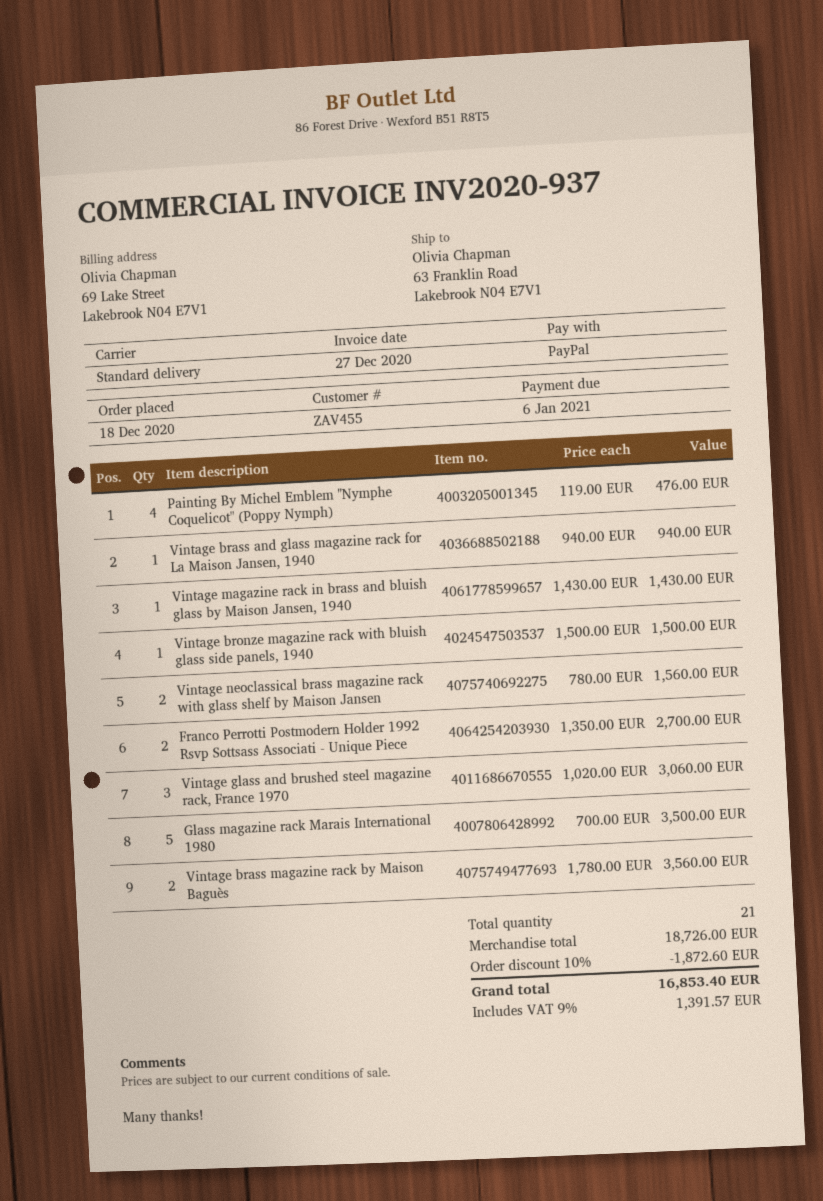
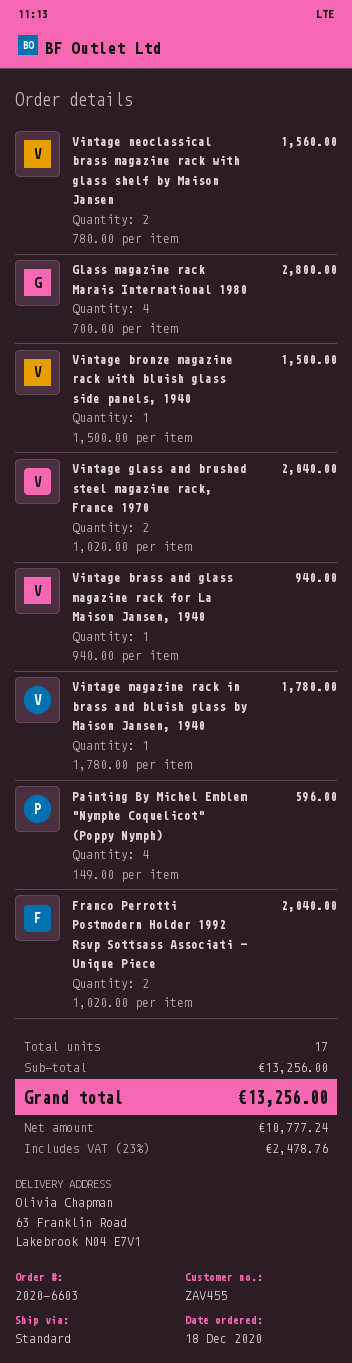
Painting By Michel Emblem "Nymphe Coquelicot" (Poppy Nymph): 4 x 119.00 = 476.00 -> 4 x 149.00 = 596.00
Vintage magazine rack in brass and bluish glass by Maison Jansen, 1940: 1 x 1430.00 = 1430.00 -> 1 x 1780.00 = 1780.00
Franco Perrotti Postmodern Holder 1992 Rsvp Sottsass Associati - Unique Piece: 2 x 1350.00 = 2700.00 -> 2 x 1020.00 = 2040.00
Vintage glass and brushed steel magazine rack, France 1970: 3 x 1020.00 = 3060.00 -> 2 x 1020.00 = 2040.00
Glass magazine rack Marais International 1980: 5 x 700.00 = 3500.00 -> 4 x 700.00 = 2800.00
Vintage brass magazine rack by Maison Baguès: 2 x 1780.00 = 3560.00 -> none
total quantity: 21 -> 17
subtotal: 18726.00 -> 13256.00
discount: 10% = 1872.60 -> none
tax: 9% = 1391.57 -> 23% = 2478.76
total: 16853.40 -> 13256.00

